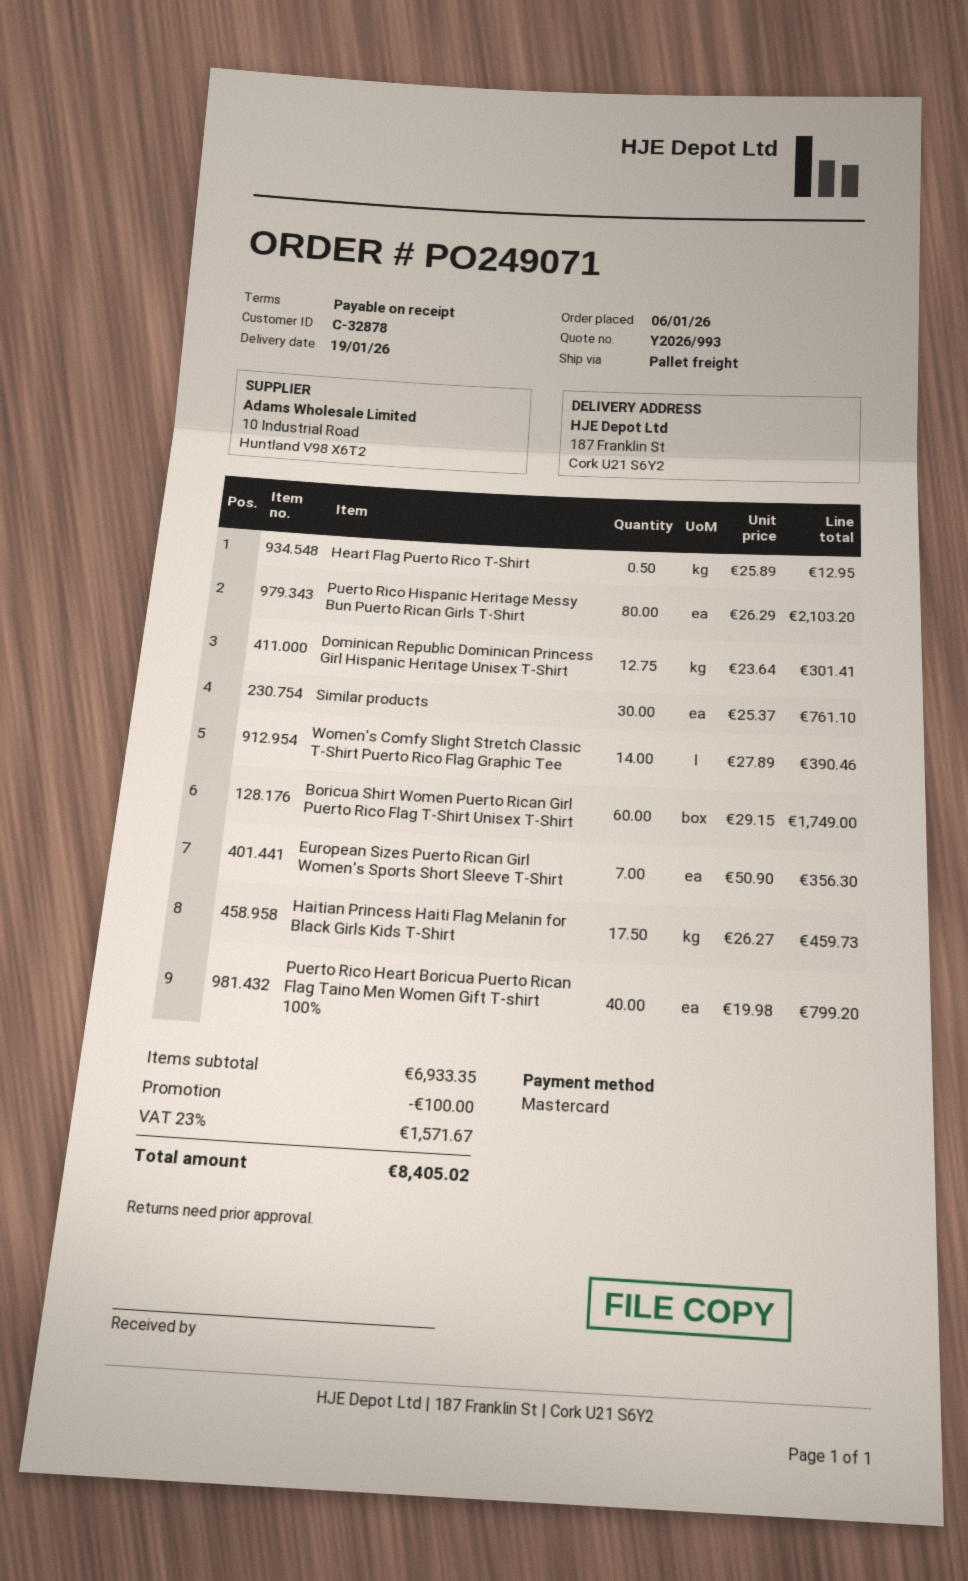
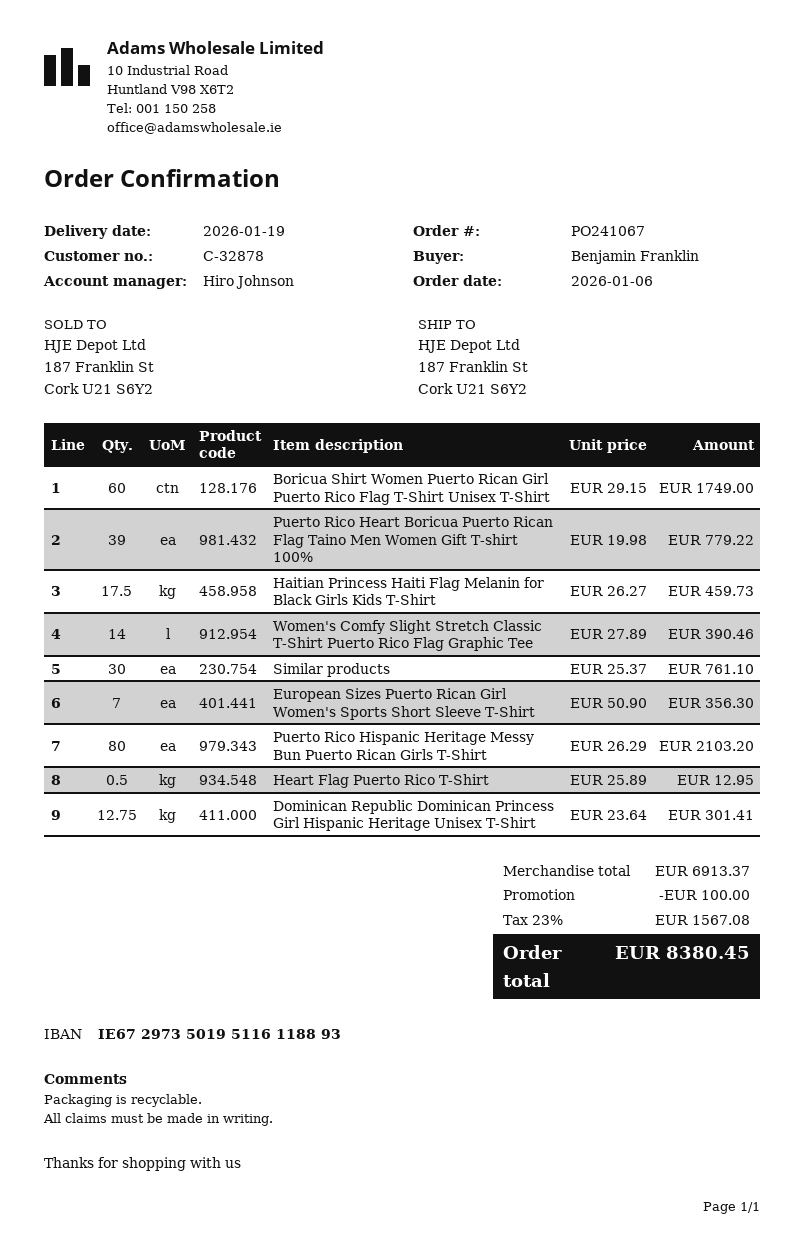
order number: PO249071 -> PO241067
Puerto Rico Heart Boricua Puerto Rican Flag Taino Men Women Gift T-shirt 100%: 40 x 19.98 = 799.20 -> 39 x 19.98 = 779.22
subtotal: 6933.35 -> 6913.37
tax: 23% = 1571.67 -> 23% = 1567.08
total: 8405.02 -> 8380.45

